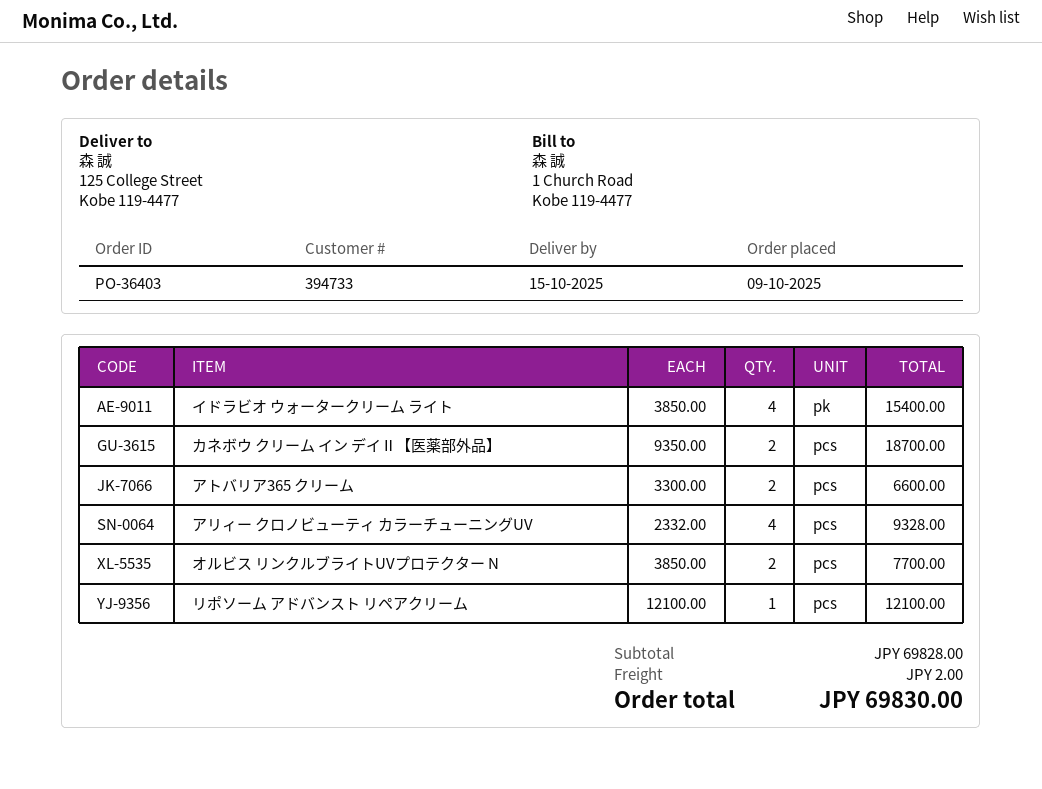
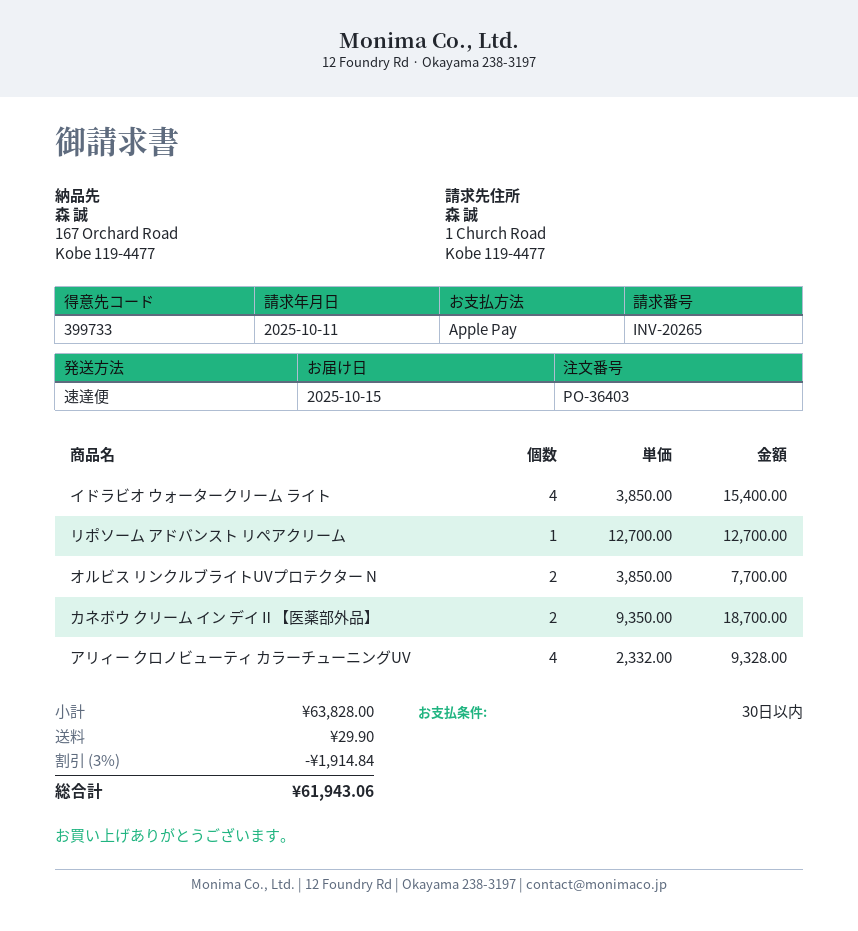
customer number: 394733 -> 399733
ship to: 125 College Street, Kobe 119-4477 -> 167 Orchard Road, Kobe 119-4477
アトバリア365 クリーム: 2 x 3300.00 = 6600.00 -> none
リポソーム アドバンスト リペアクリーム: 1 x 12100.00 = 12100.00 -> 1 x 12700.00 = 12700.00
subtotal: 69828.00 -> 63828.00
discount: none -> 3% = 1914.84
shipping: 2.00 -> 29.90
total: 69830.00 -> 61943.06

